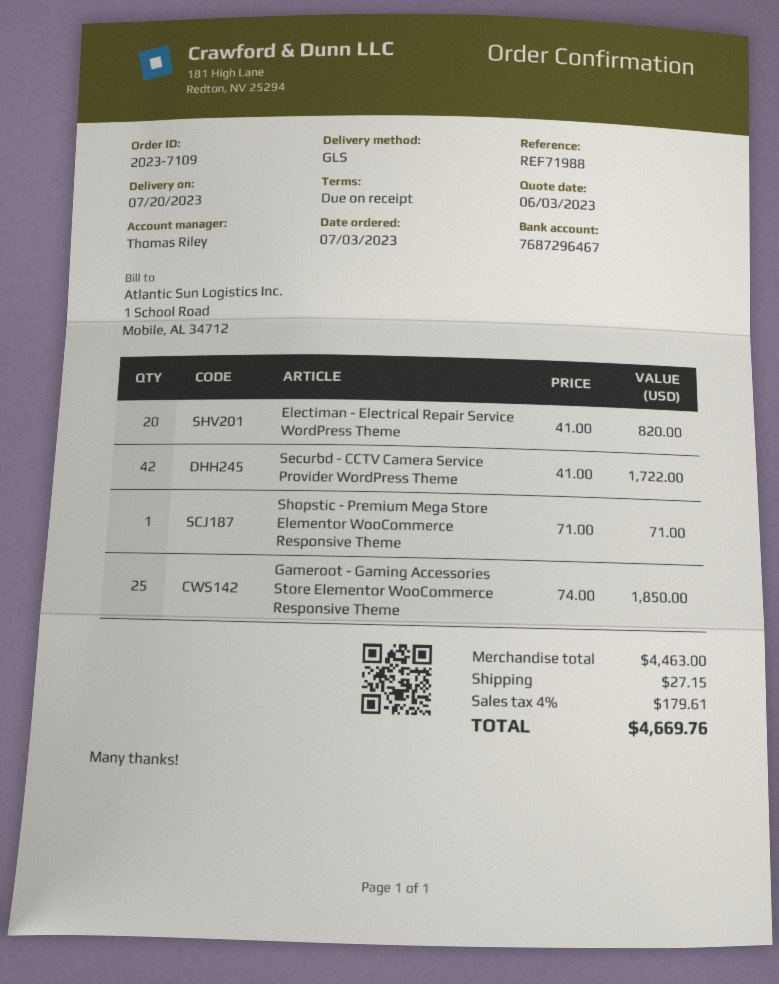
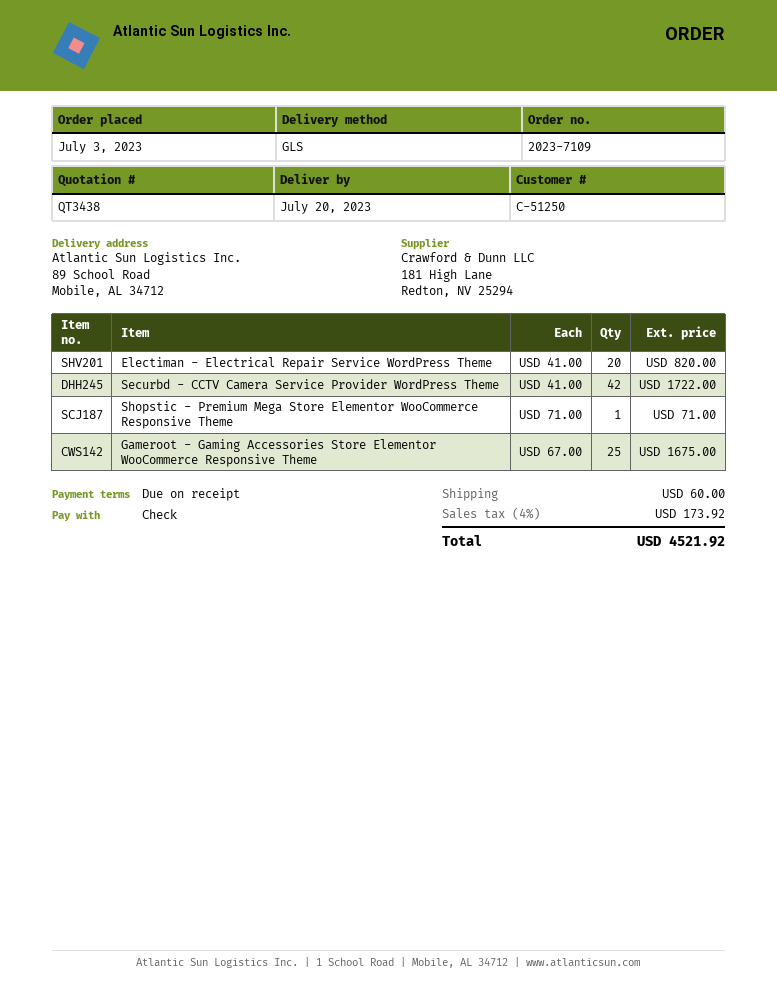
Gameroot - Gaming Accessories Store Elementor WooCommerce Responsive Theme: 25 x 74.00 = 1850.00 -> 25 x 67.00 = 1675.00
shipping: 27.15 -> 60.00
tax: 4% = 179.61 -> 4% = 173.92
total: 4669.76 -> 4521.92

